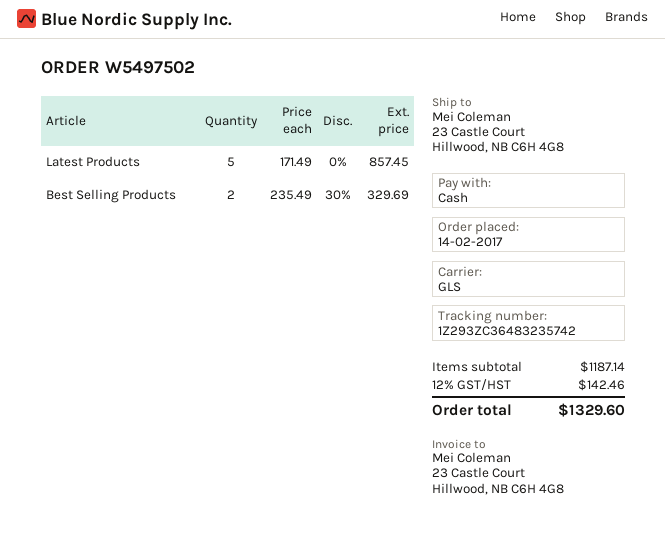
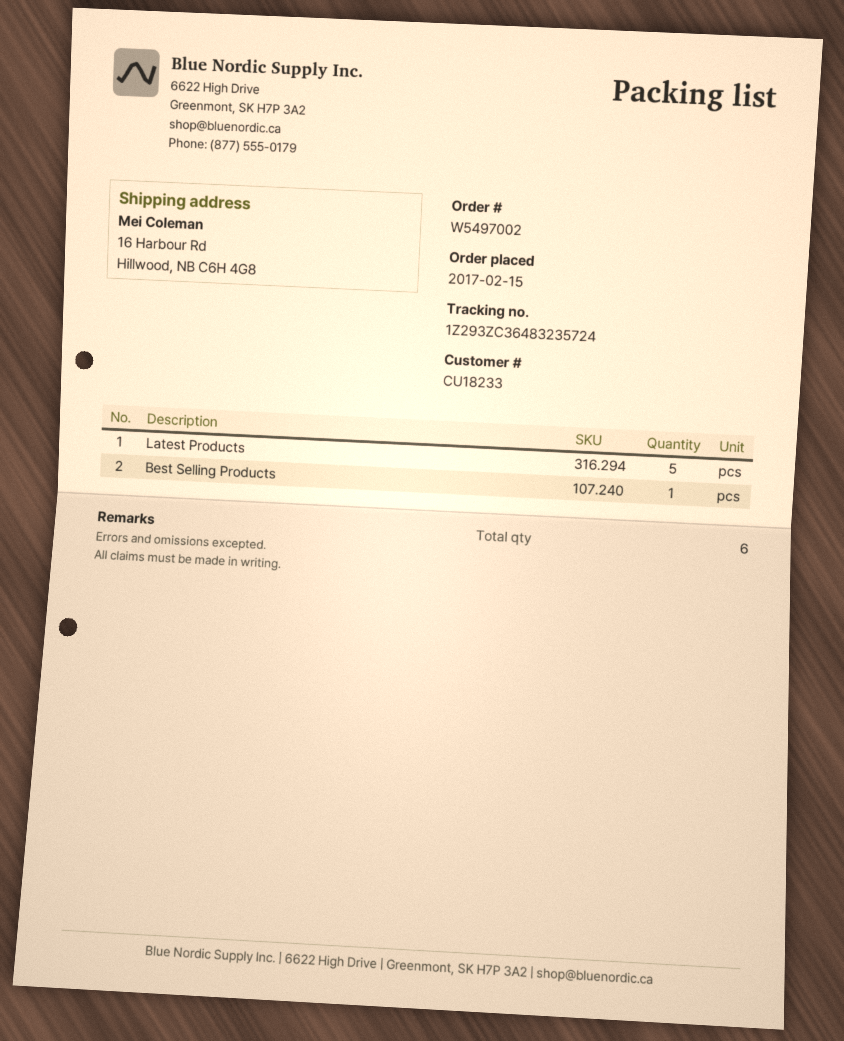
order number: W5497502 -> W5497002
order date: 2017-02-14 -> 2017-02-15
tracking number: 1Z293ZC36483235742 -> 1Z293ZC36483235724
ship to: 23 Castle Court, Hillwood, NB C6H 4G8 -> 16 Harbour Rd, Hillwood, NB C6H 4G8
Best Selling Products: 2 -> 1

